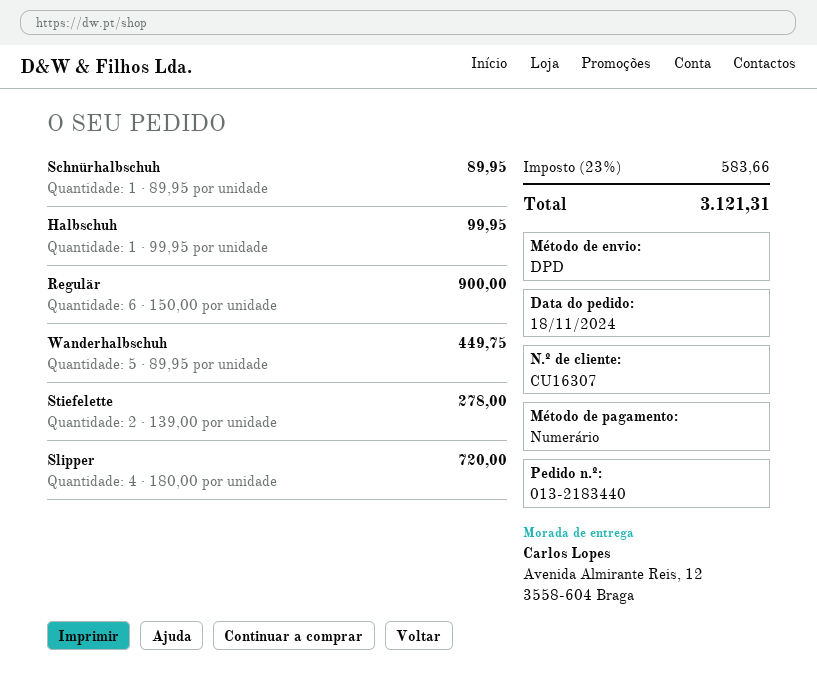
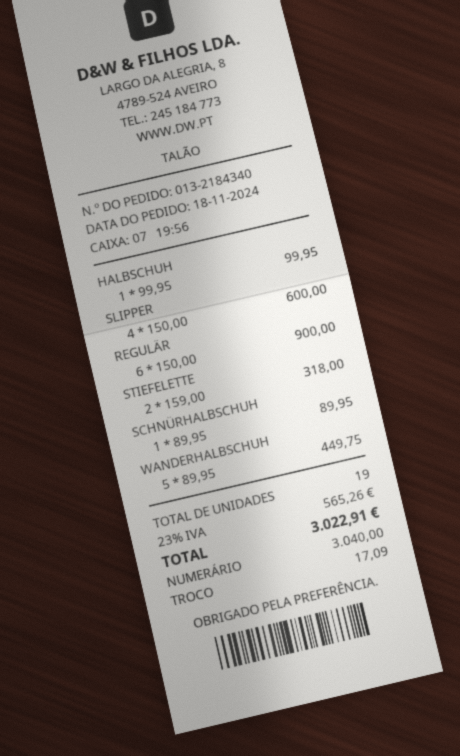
order number: 013-2183440 -> 013-2184340
Stiefelette: 2 x 139.00 = 278.00 -> 2 x 159.00 = 318.00
Slipper: 4 x 180.00 = 720.00 -> 4 x 150.00 = 600.00
tax: 23% = 583.66 -> 23% = 565.26
total: 3121.31 -> 3022.91

